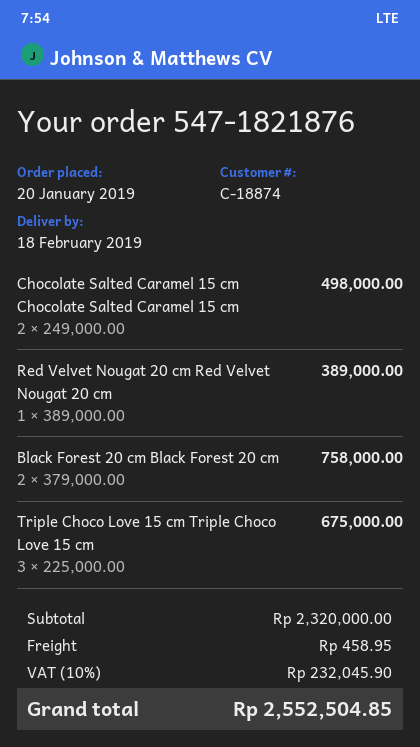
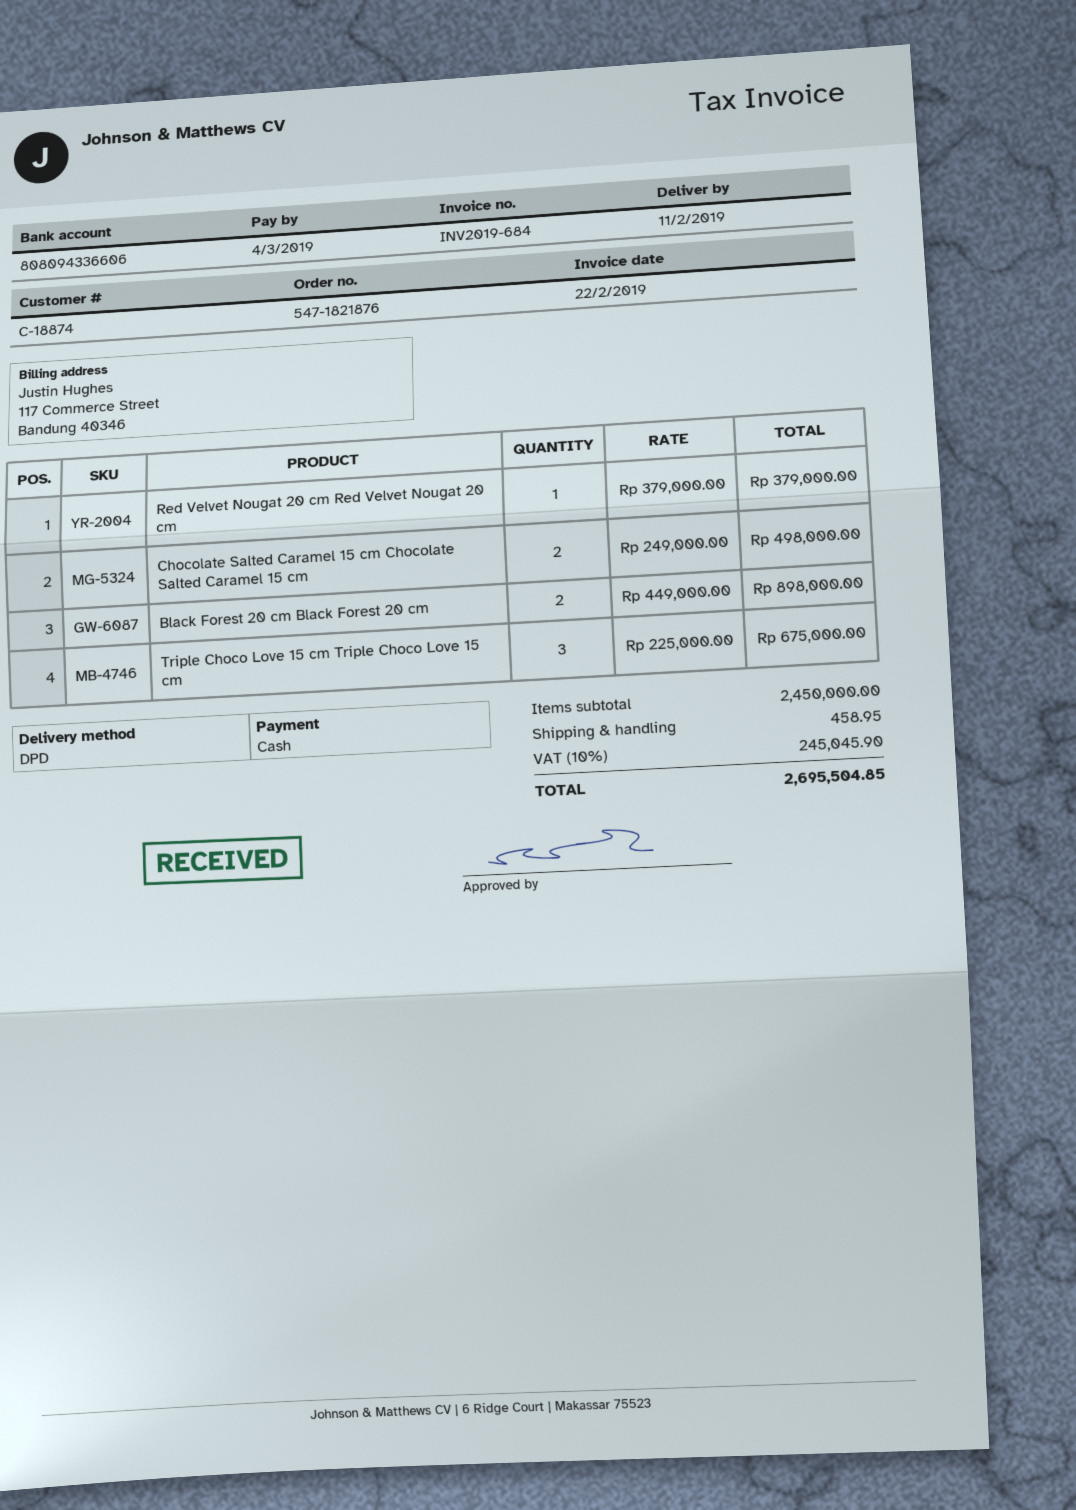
delivery date: 2019-02-18 -> 2019-02-11
Red Velvet Nougat 20 cm Red Velvet Nougat 20 cm: 1 x 389000.00 = 389000.00 -> 1 x 379000.00 = 379000.00
Black Forest 20 cm Black Forest 20 cm: 2 x 379000.00 = 758000.00 -> 2 x 449000.00 = 898000.00
subtotal: 2320000.00 -> 2450000.00
tax: 10% = 232045.90 -> 10% = 245045.90
total: 2552504.85 -> 2695504.85

